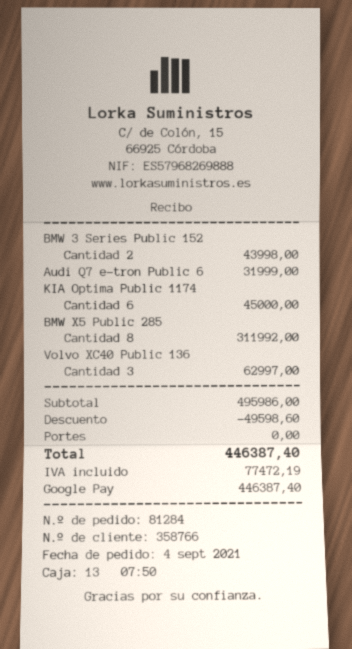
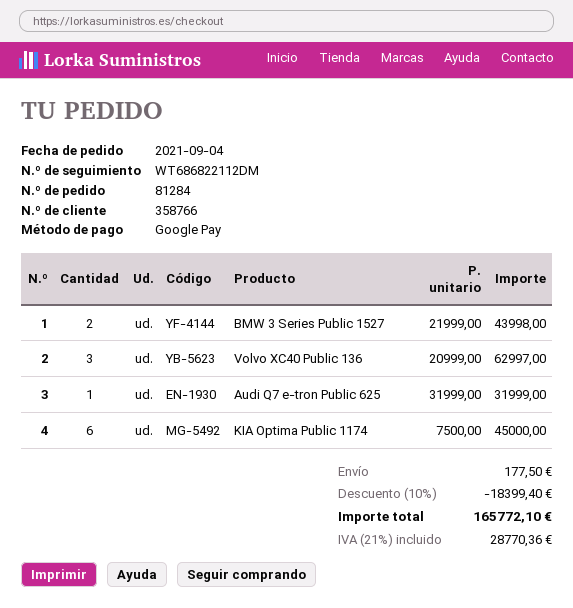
BMW X5 Public 285: 8 for 311992.00 -> none
discount: 49598.60 -> 18399.40
shipping: 0.00 -> 177.50
tax: 77472.19 -> 28770.36
total: 446387.40 -> 165772.10

